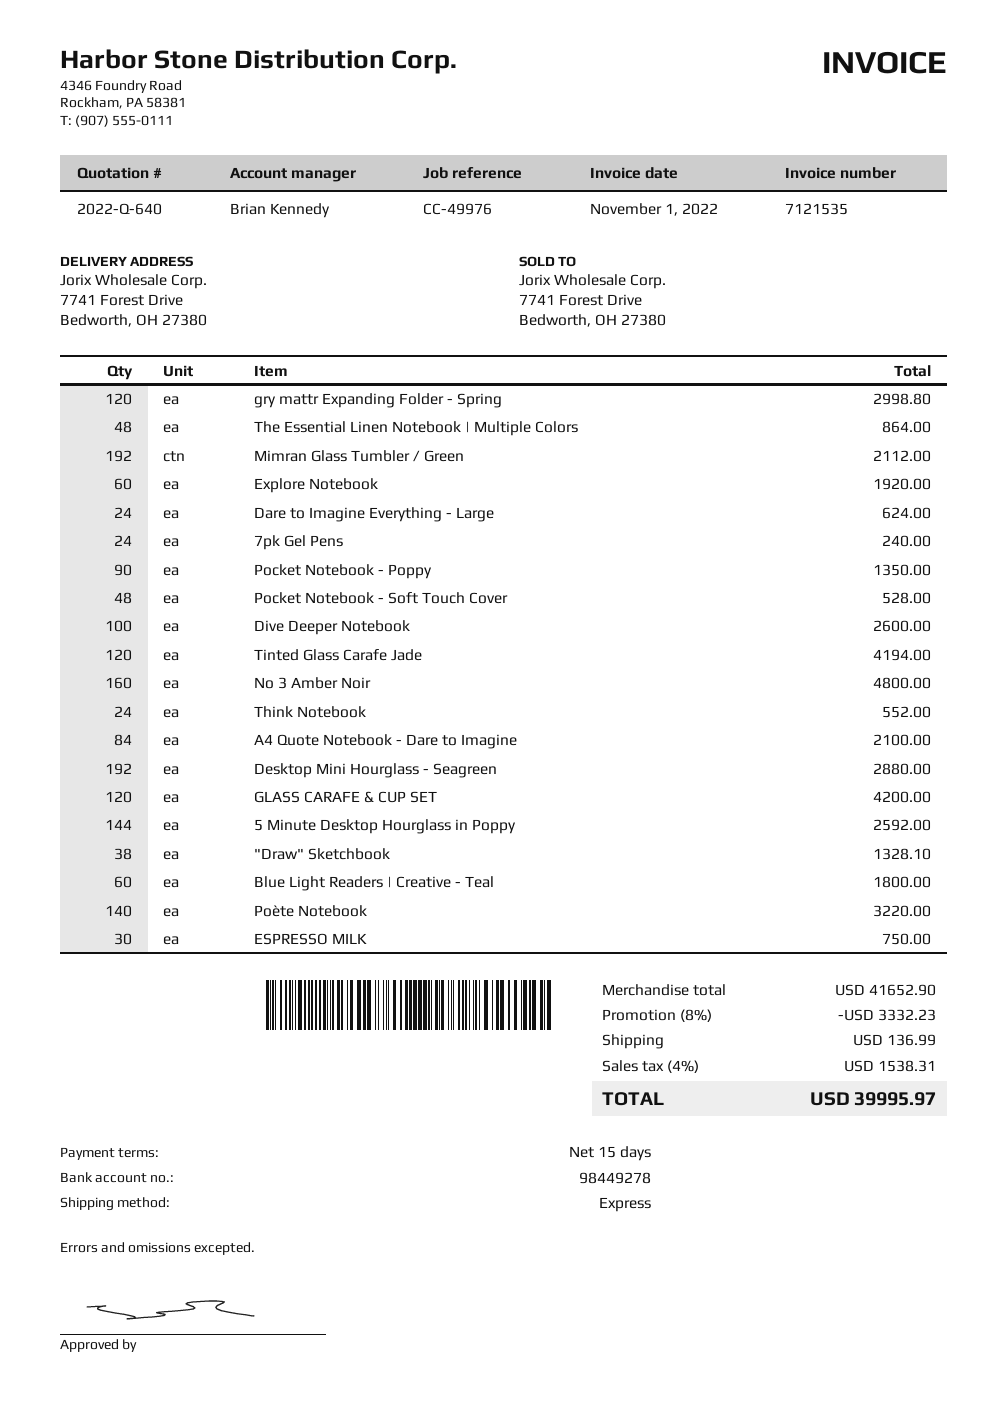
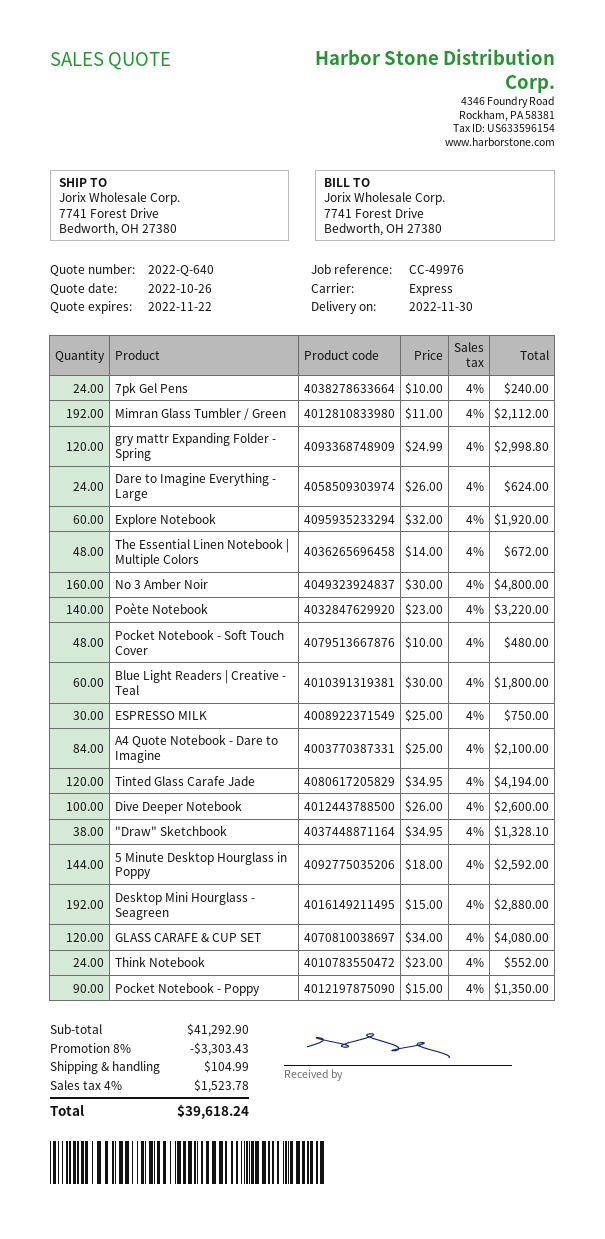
The Essential Linen Notebook | Multiple Colors: 48 for 864.00 -> 48 for 672.00
Pocket Notebook - Soft Touch Cover: 48 for 528.00 -> 48 for 480.00
GLASS CARAFE & CUP SET: 120 for 4200.00 -> 120 for 4080.00
subtotal: 41652.90 -> 41292.90
discount: 8% = 3332.23 -> 8% = 3303.43
shipping: 136.99 -> 104.99
tax: 4% = 1538.31 -> 4% = 1523.78
total: 39995.97 -> 39618.24

